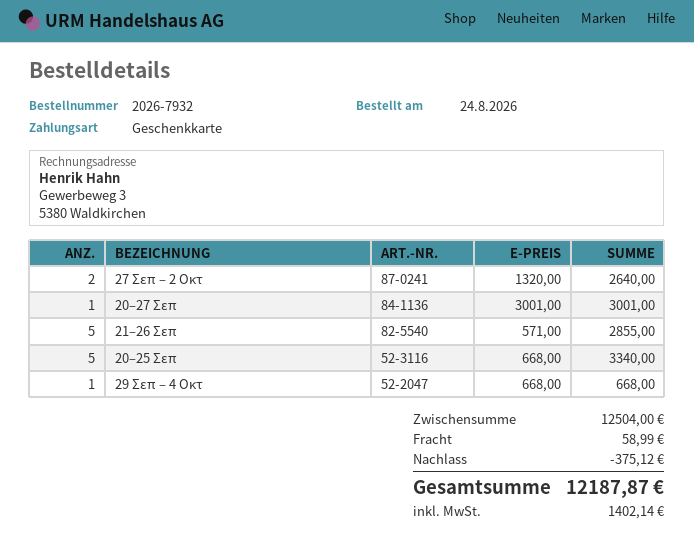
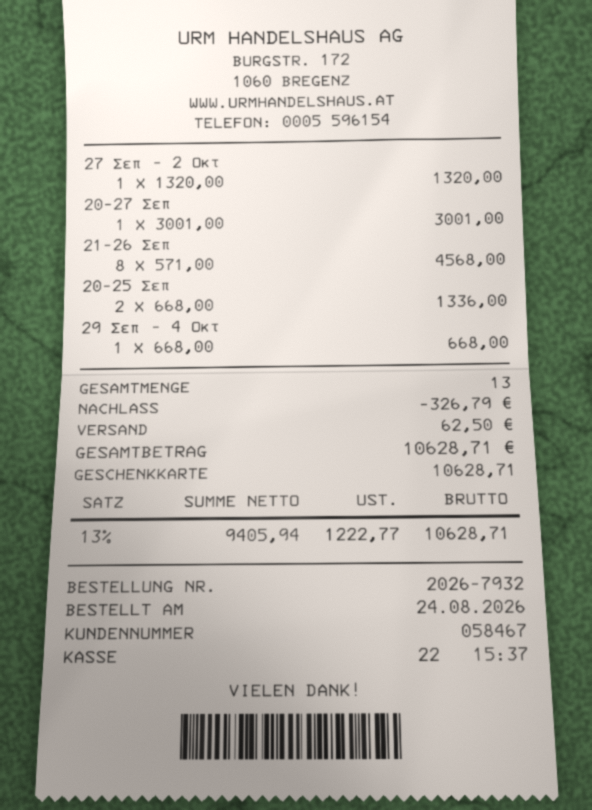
27 Σεπ – 2 Οκτ: 2 x 1320.00 = 2640.00 -> 1 x 1320.00 = 1320.00
21–26 Σεπ: 5 x 571.00 = 2855.00 -> 8 x 571.00 = 4568.00
20–25 Σεπ: 5 x 668.00 = 3340.00 -> 2 x 668.00 = 1336.00
discount: 375.12 -> 326.79
shipping: 58.99 -> 62.50
tax: 1402.14 -> 1222.77
total: 12187.87 -> 10628.71

